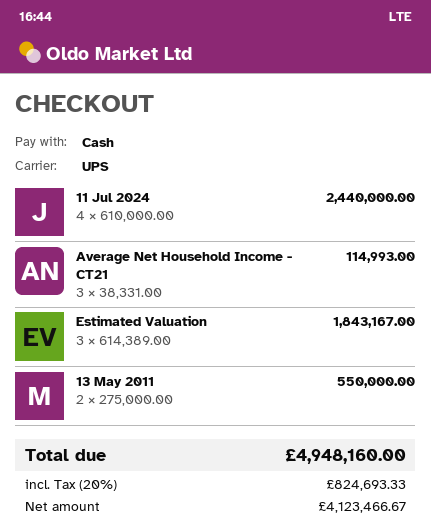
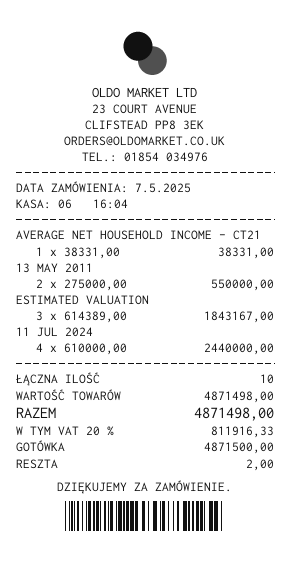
Average Net Household Income - CT21: 3 x 38331.00 = 114993.00 -> 1 x 38331.00 = 38331.00
tax: 20% = 824693.33 -> 20% = 811916.33
total: 4948160.00 -> 4871498.00

